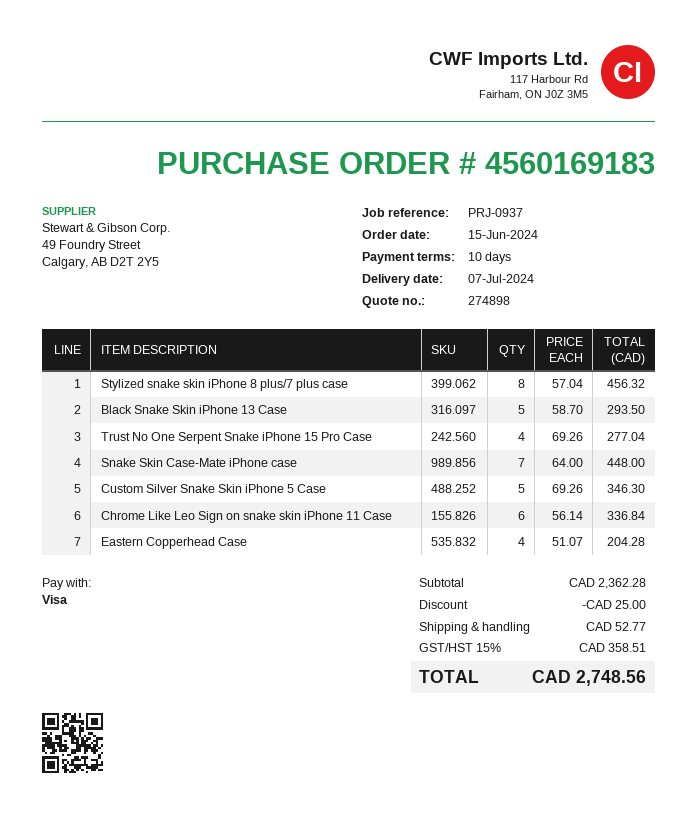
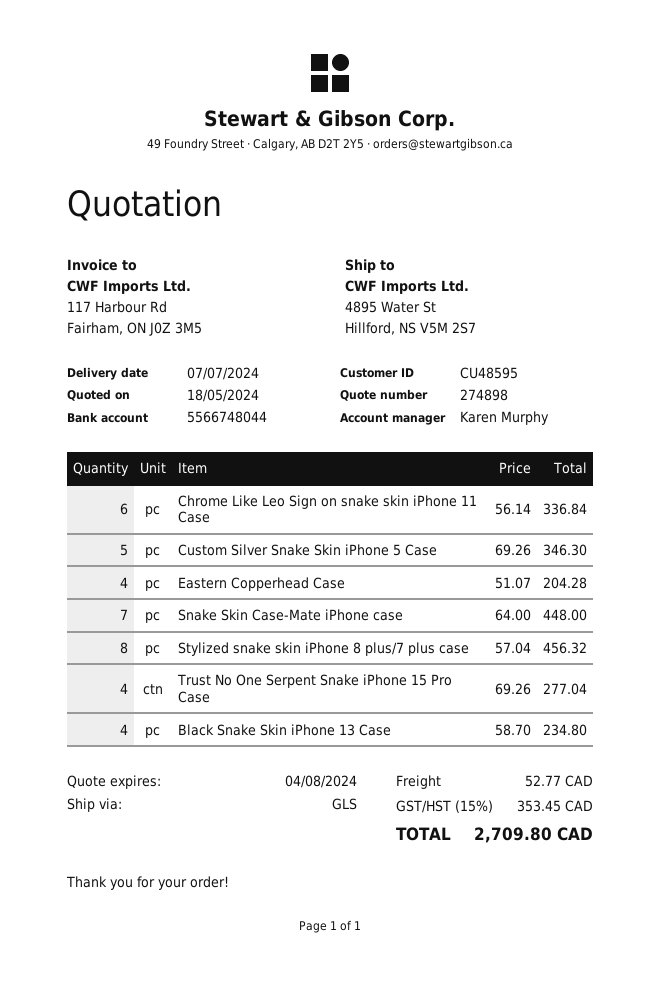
Black Snake Skin iPhone 13 Case: 5 x 58.70 = 293.50 -> 4 x 58.70 = 234.80
discount: 25.00 -> none
tax: 15% = 358.51 -> 15% = 353.45
total: 2748.56 -> 2709.80

